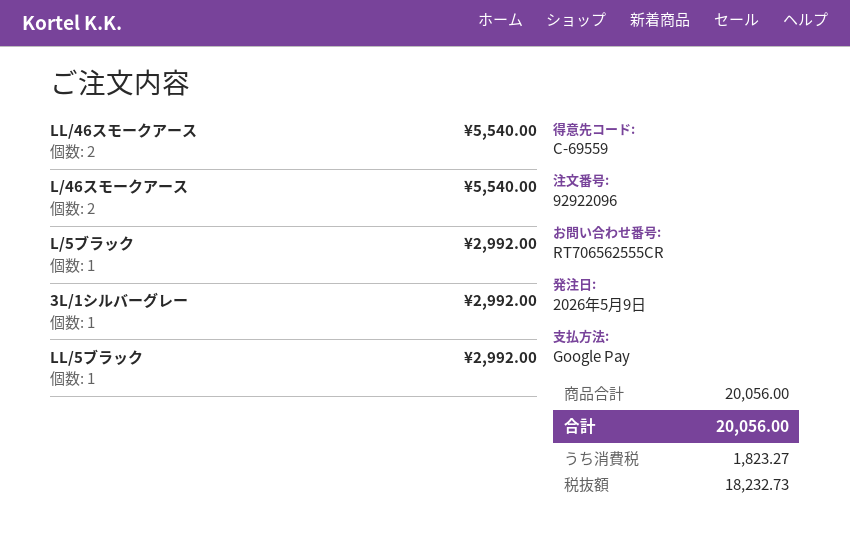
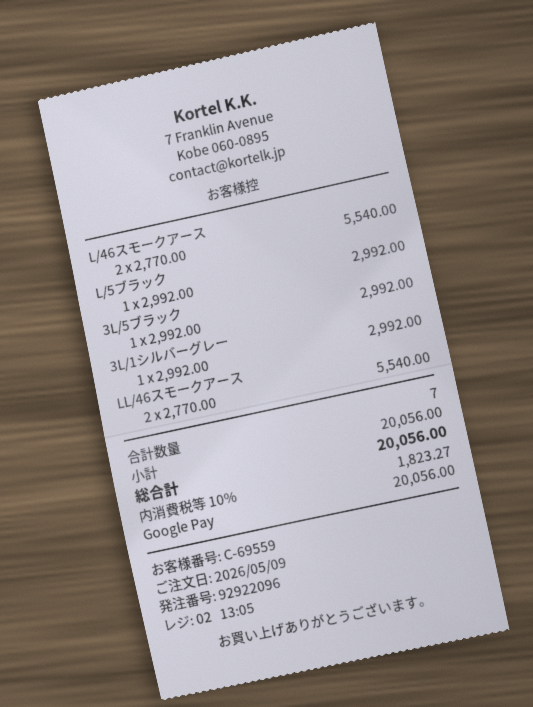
LL/5ブラック: 1 for 2992.00 -> none
3L/5ブラック: none -> 1 for 2992.00

